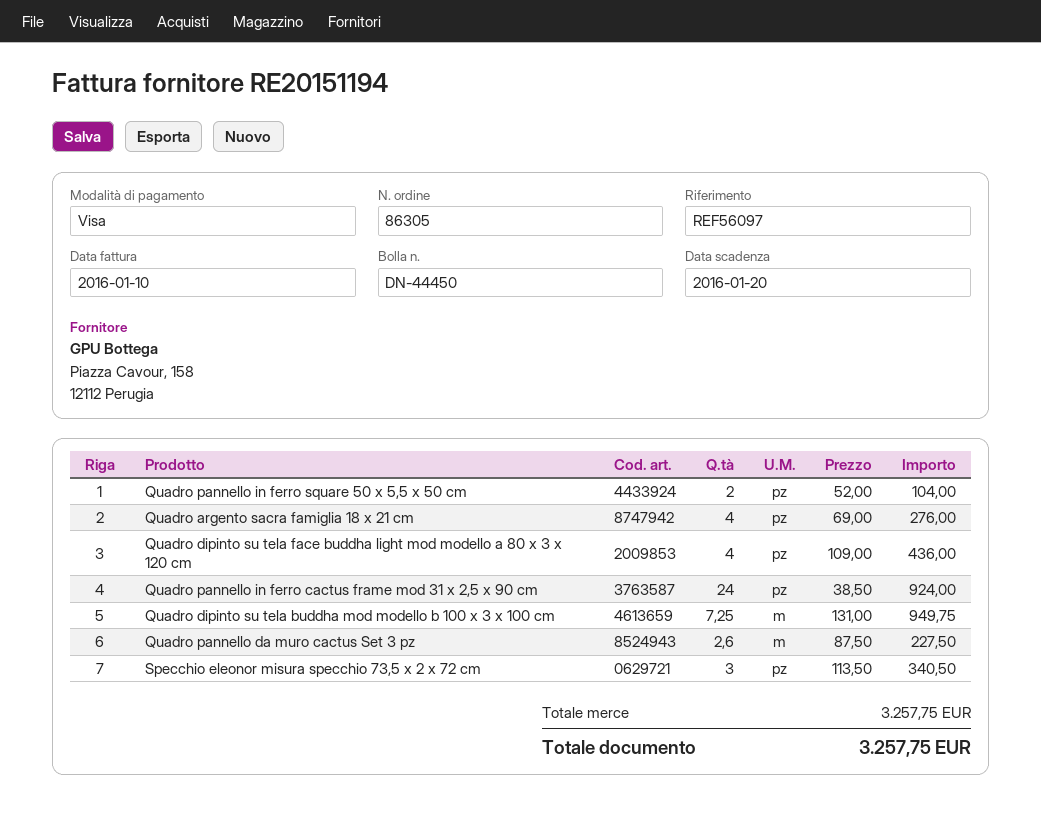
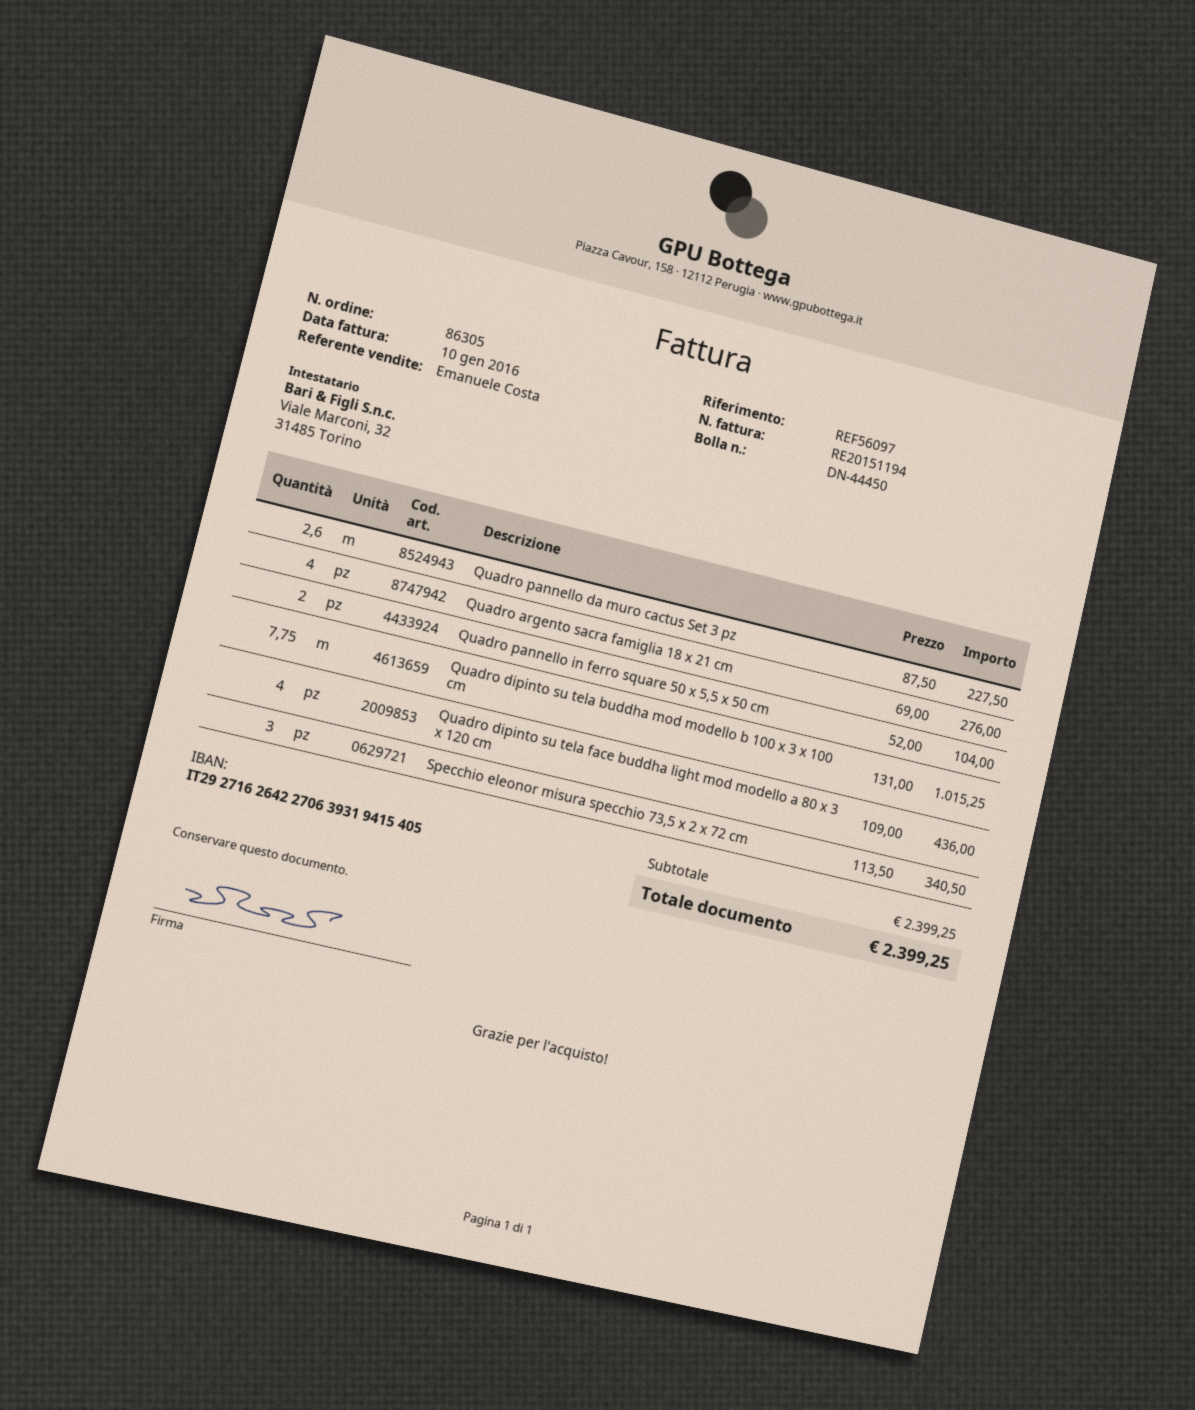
Quadro pannello in ferro cactus frame mod 31 x 2,5 x 90 cm: 24 x 38.50 = 924.00 -> none
Quadro dipinto su tela buddha mod modello b 100 x 3 x 100 cm: 7.25 x 131.00 = 949.75 -> 7.75 x 131.00 = 1015.25
subtotal: 3257.75 -> 2399.25
total: 3257.75 -> 2399.25

